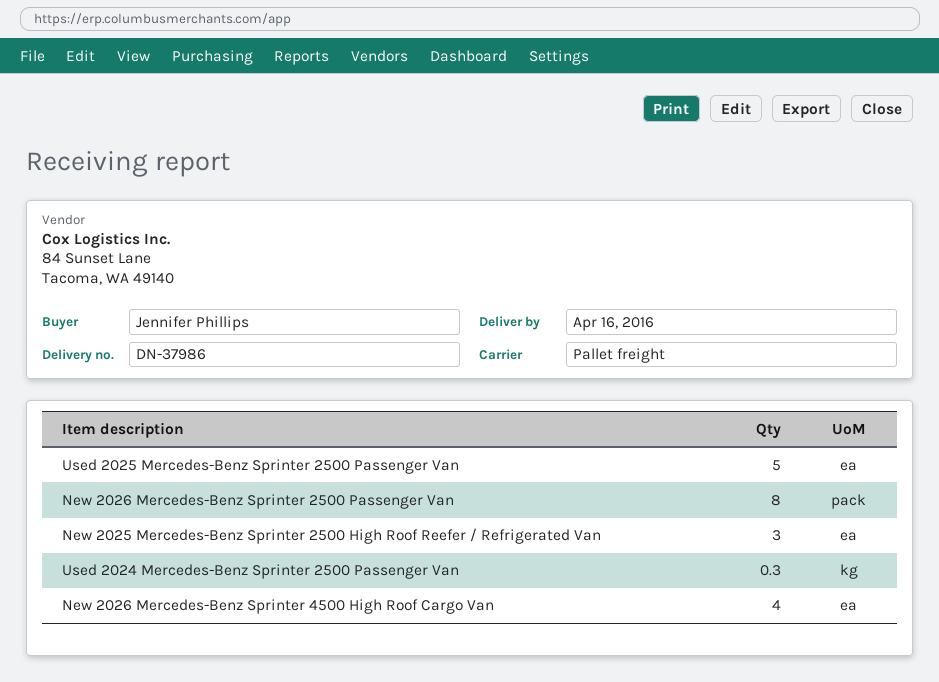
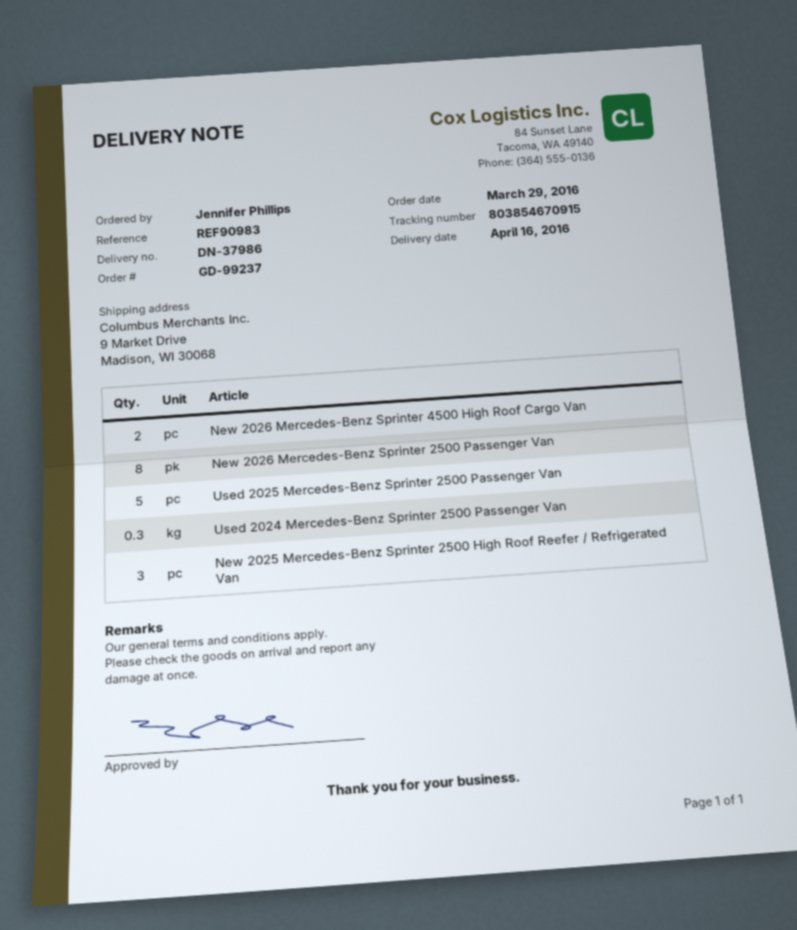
New 2026 Mercedes-Benz Sprinter 4500 High Roof Cargo Van: 4 -> 2

